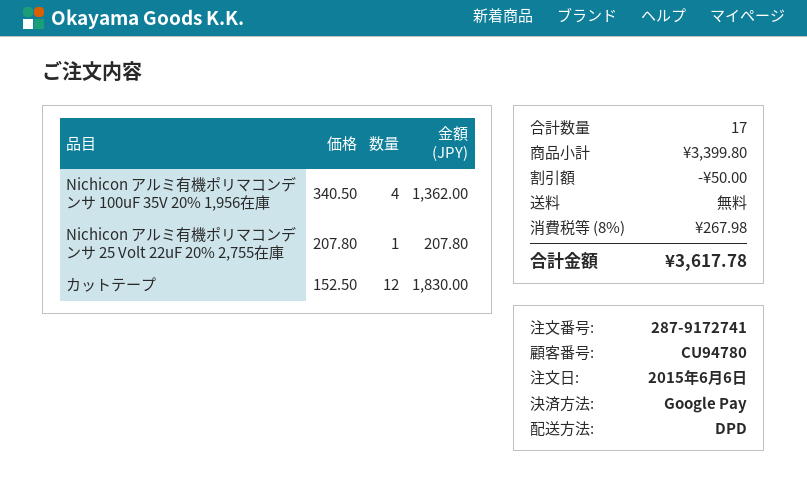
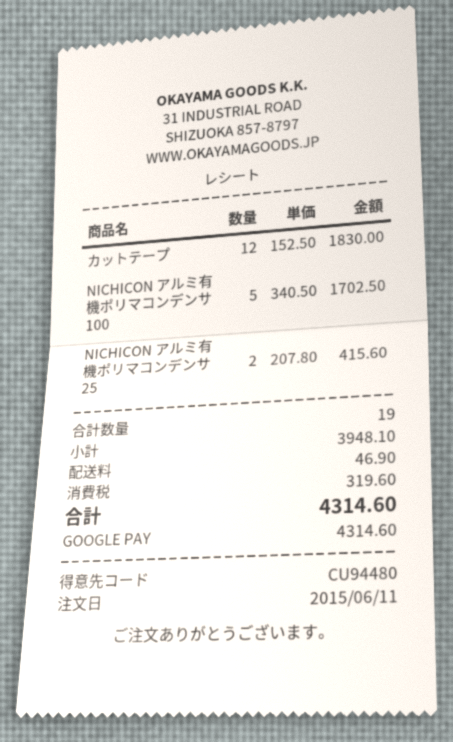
order date: 2015-06-06 -> 2015-06-11
customer number: CU94780 -> CU94480
Nichicon アルミ有機ポリマコンデンサ 100uF 35V 20% 1,956在庫: 4 x 340.50 = 1362.00 -> 5 x 340.50 = 1702.50
Nichicon アルミ有機ポリマコンデンサ 25 Volt 22uF 20% 2,755在庫: 1 x 207.80 = 207.80 -> 2 x 207.80 = 415.60
total quantity: 17 -> 19
subtotal: 3399.80 -> 3948.10
discount: 50.00 -> none
shipping: 0.00 -> 46.90
tax: 267.98 -> 319.60
total: 3617.78 -> 4314.60

